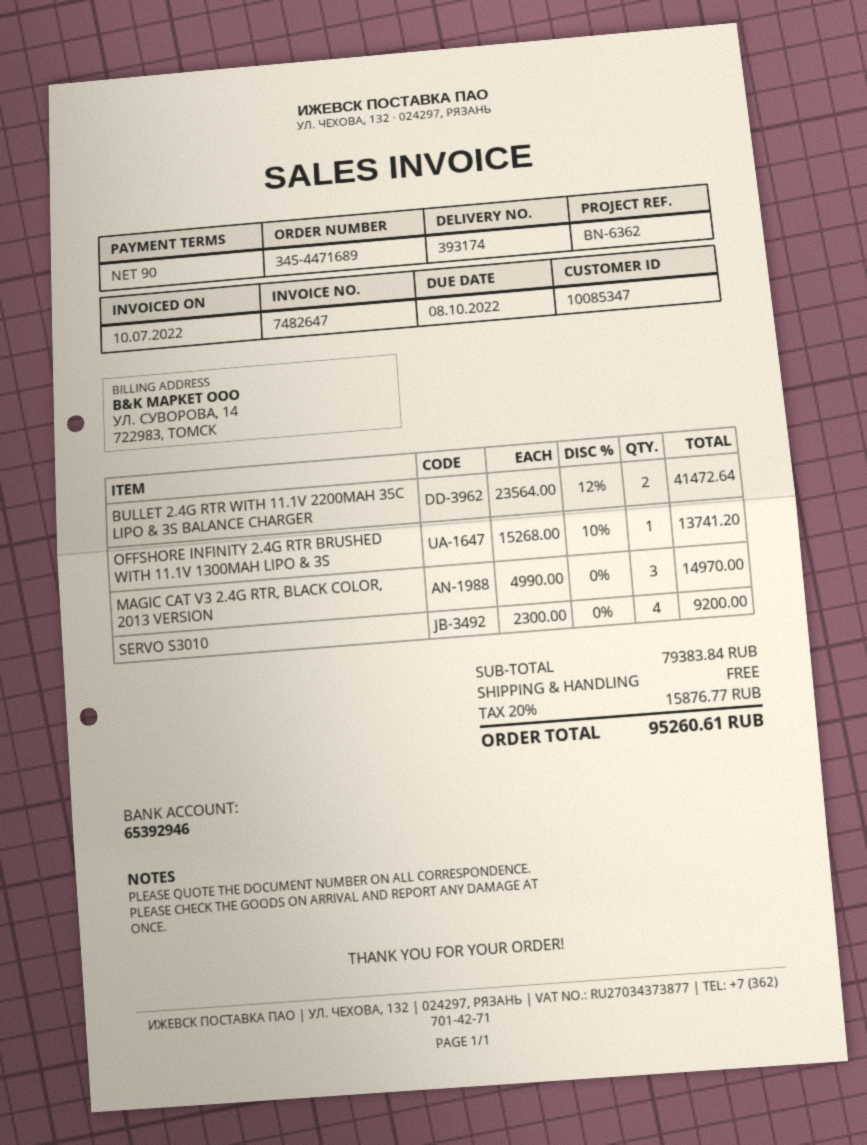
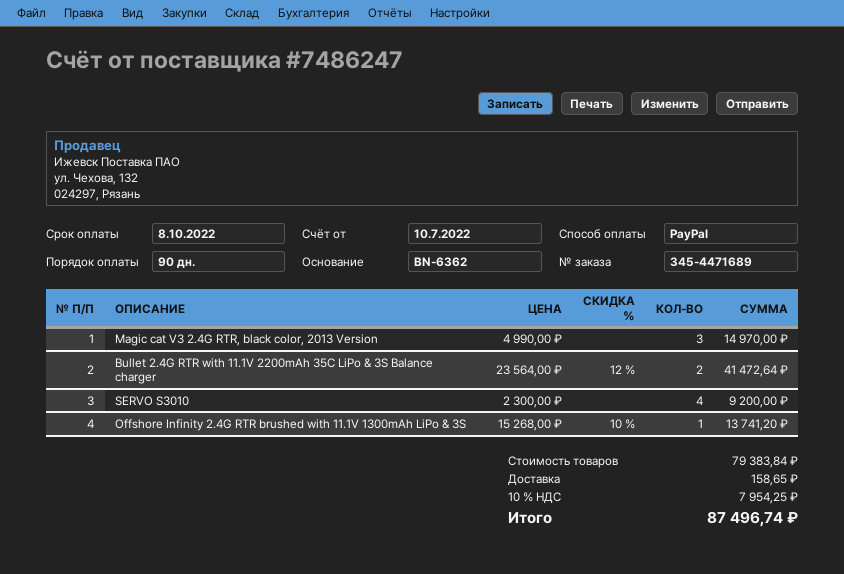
invoice number: 7482647 -> 7486247
shipping: 0.00 -> 158.65
tax: 20% = 15876.77 -> 10% = 7954.25
total: 95260.61 -> 87496.74

